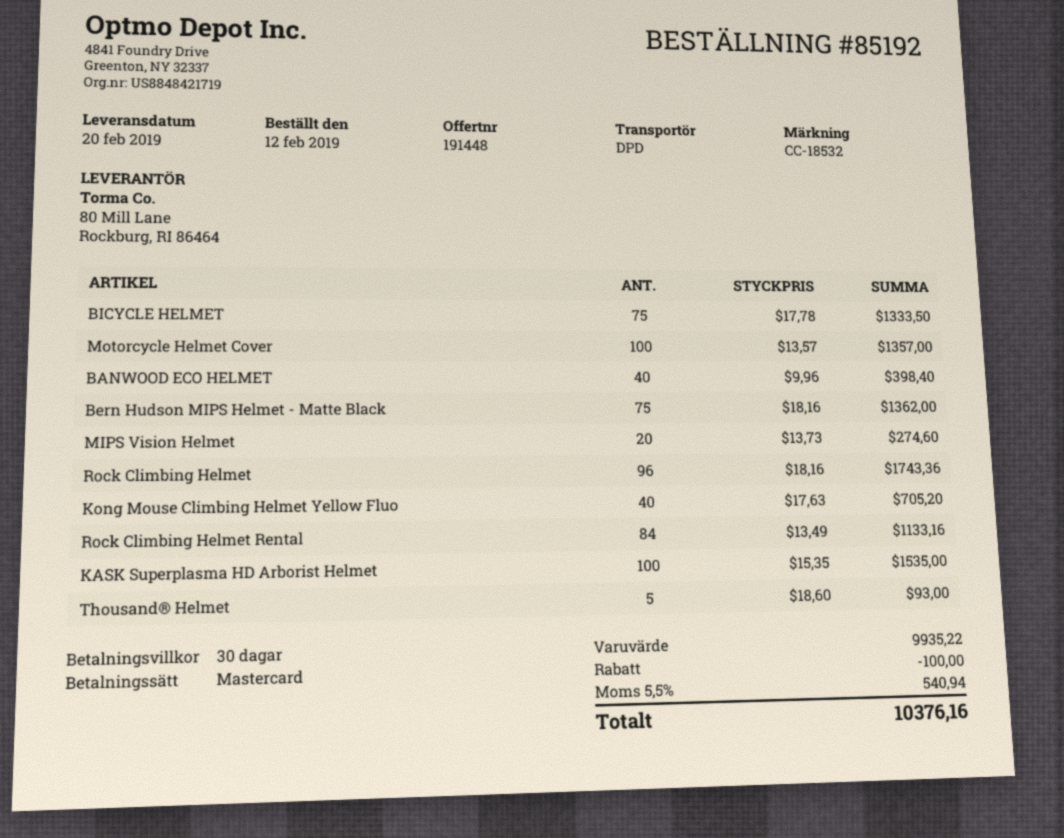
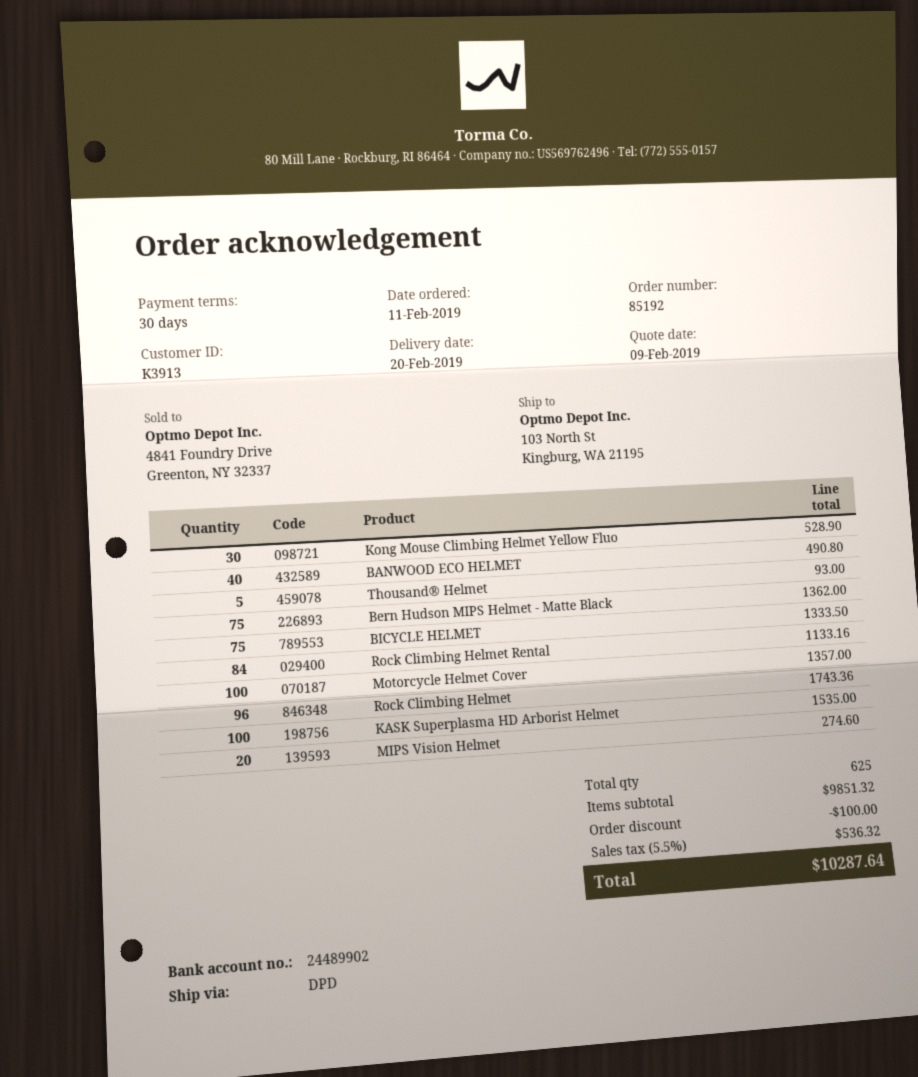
order date: 2019-02-12 -> 2019-02-11
BANWOOD ECO HELMET: 40 for 398.40 -> 40 for 490.80
Kong Mouse Climbing Helmet Yellow Fluo: 40 for 705.20 -> 30 for 528.90
subtotal: 9935.22 -> 9851.32
tax: 5.5% = 540.94 -> 5.5% = 536.32
total: 10376.16 -> 10287.64

